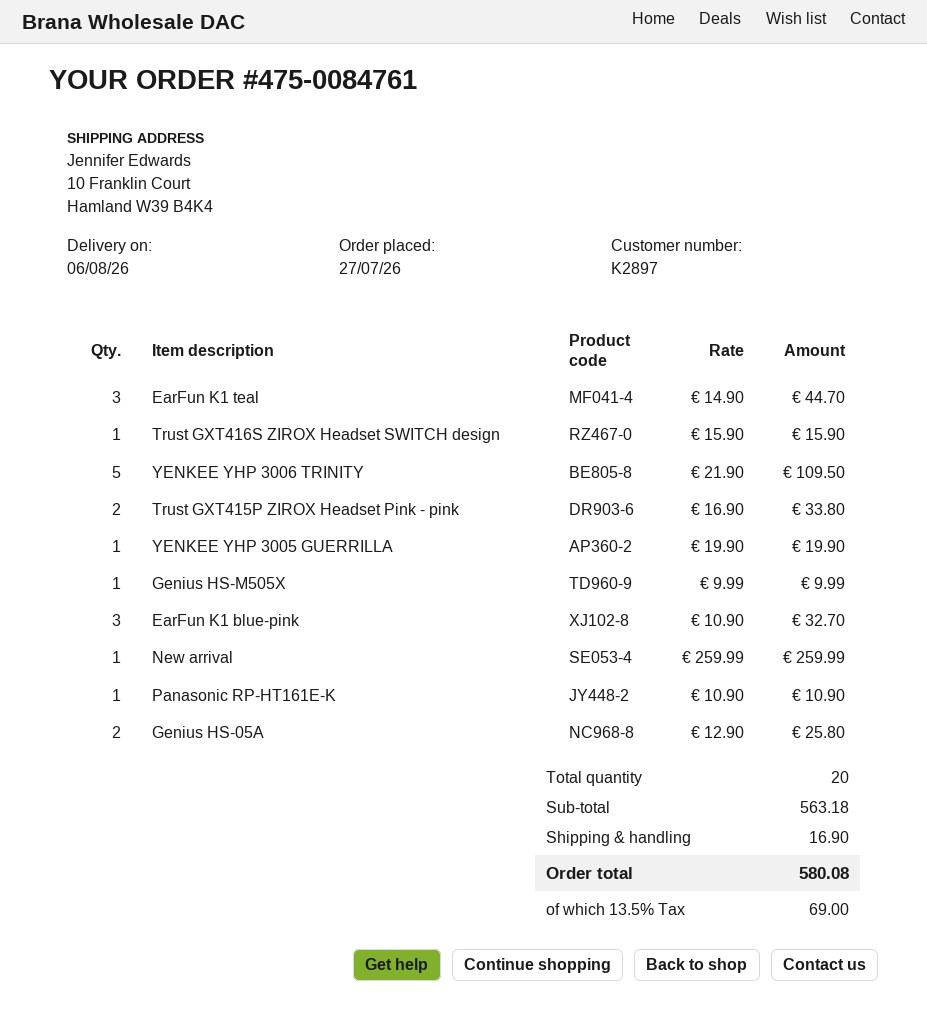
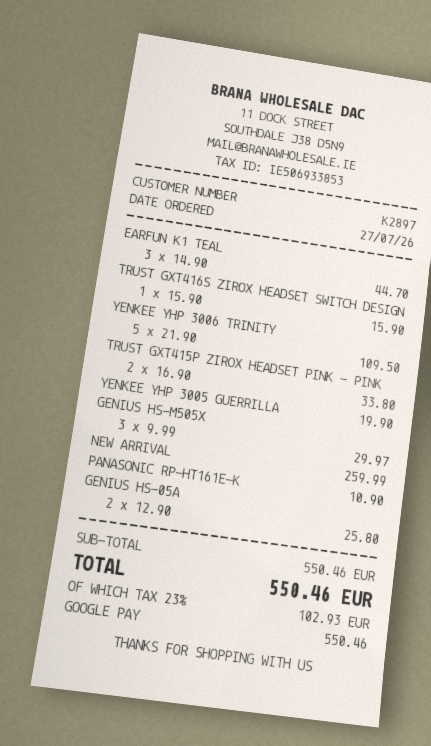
Genius HS-M505X: 1 x 9.99 = 9.99 -> 3 x 9.99 = 29.97
EarFun K1 blue-pink: 3 x 10.90 = 32.70 -> none
subtotal: 563.18 -> 550.46
shipping: 16.90 -> none
tax: 13.5% = 69.00 -> 23% = 102.93
total: 580.08 -> 550.46

